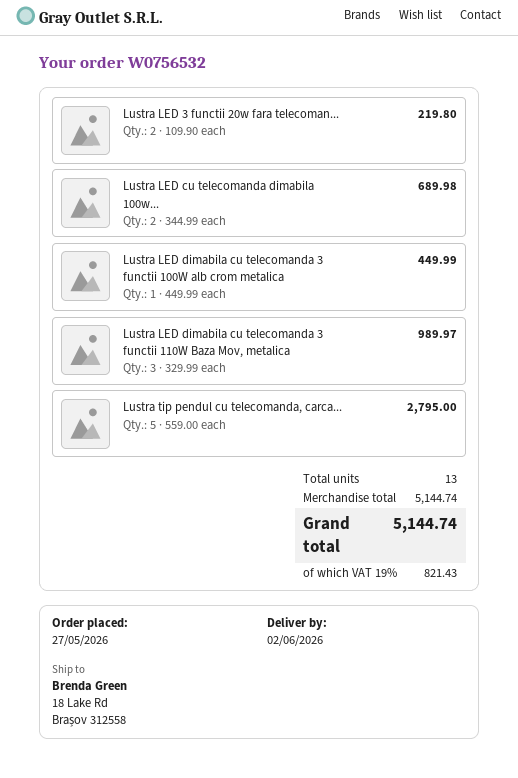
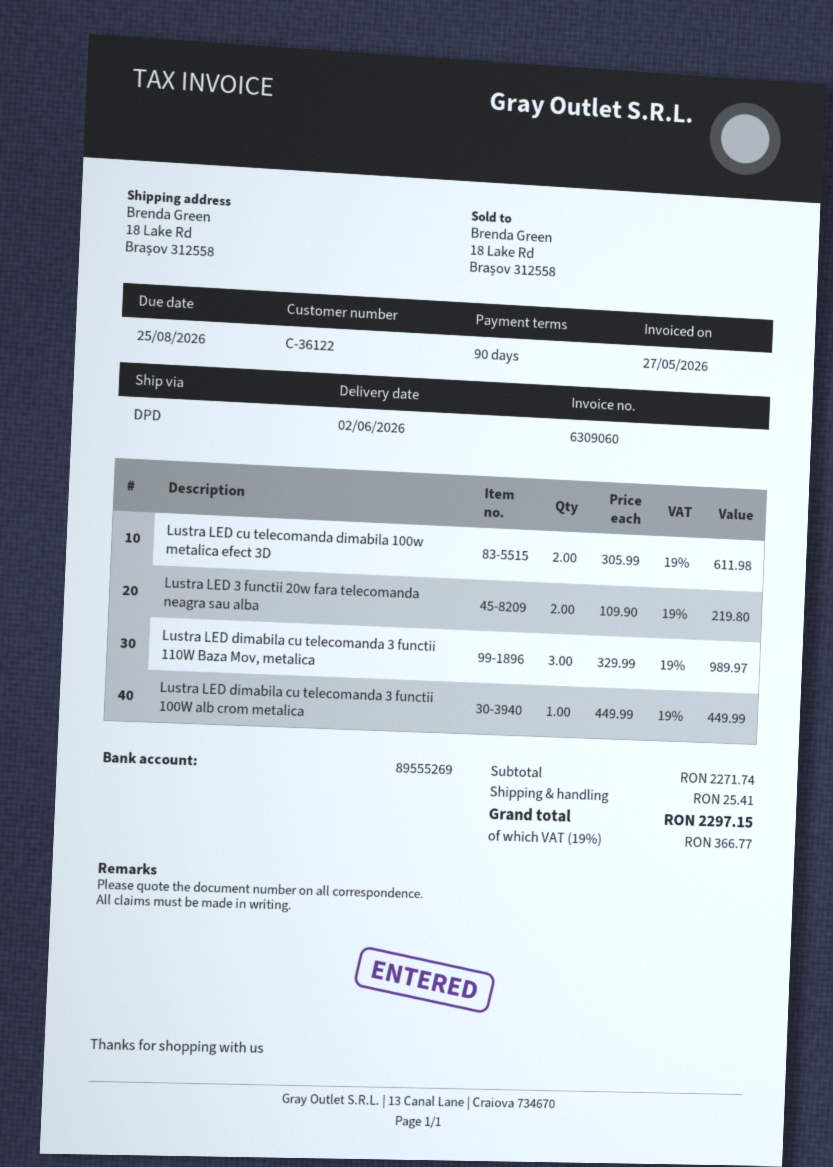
Lustra LED cu telecomanda dimabila 100w...: 2 x 344.99 = 689.98 -> 2 x 305.99 = 611.98
Lustra tip pendul cu telecomanda, carca...: 5 x 559.00 = 2795.00 -> none
subtotal: 5144.74 -> 2271.74
shipping: none -> 25.41
tax: 19% = 821.43 -> 19% = 366.77
total: 5144.74 -> 2297.15

